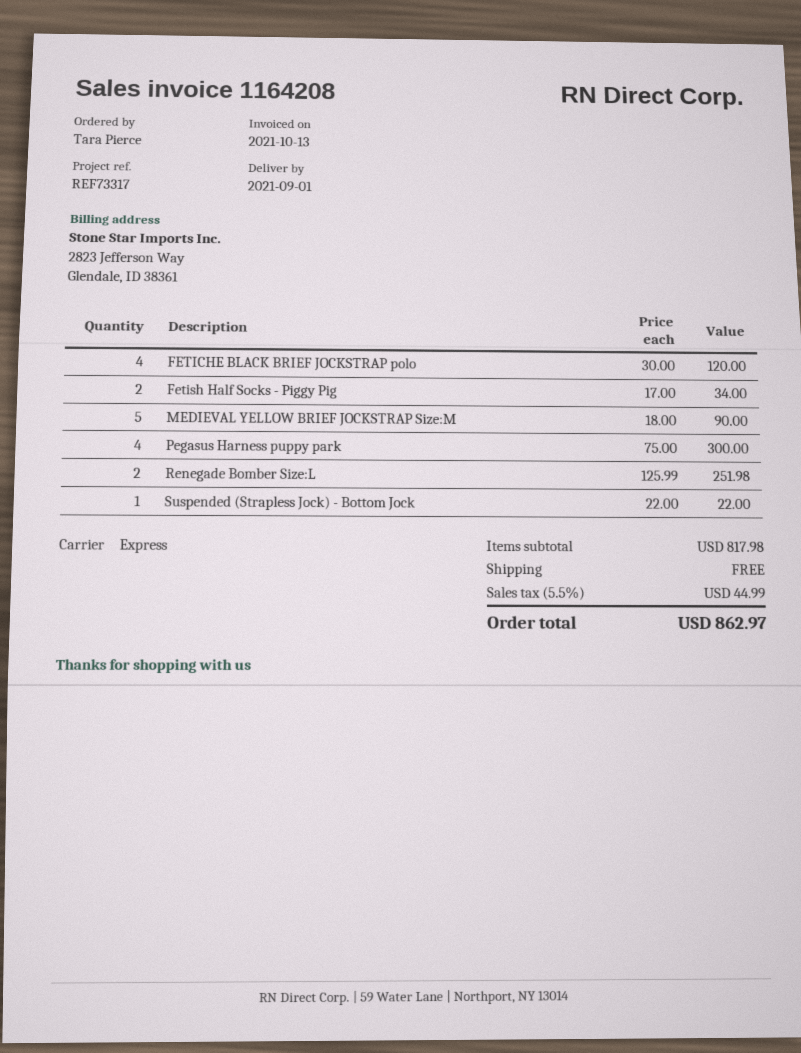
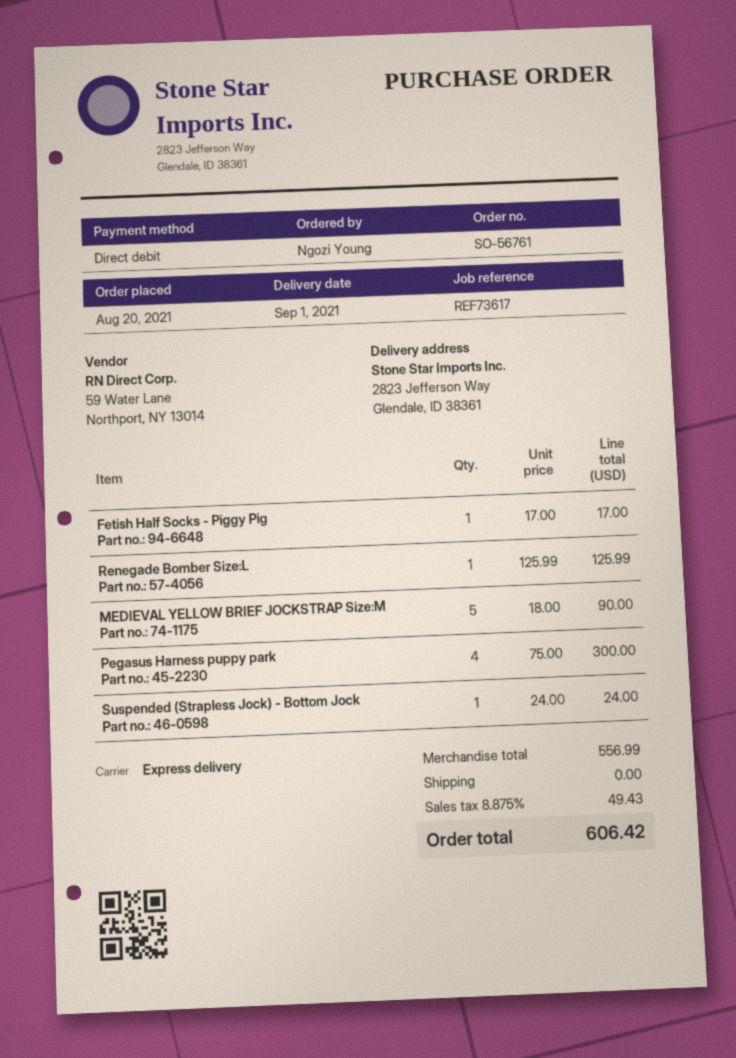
reference: REF73317 -> REF73617
ordered by: Tara Pierce -> Ngozi Young
FETICHE BLACK BRIEF JOCKSTRAP polo: 4 x 30.00 = 120.00 -> none
Fetish Half Socks - Piggy Pig: 2 x 17.00 = 34.00 -> 1 x 17.00 = 17.00
Renegade Bomber Size:L: 2 x 125.99 = 251.98 -> 1 x 125.99 = 125.99
Suspended (Strapless Jock) - Bottom Jock: 1 x 22.00 = 22.00 -> 1 x 24.00 = 24.00
subtotal: 817.98 -> 556.99
tax: 5.5% = 44.99 -> 8.875% = 49.43
total: 862.97 -> 606.42

